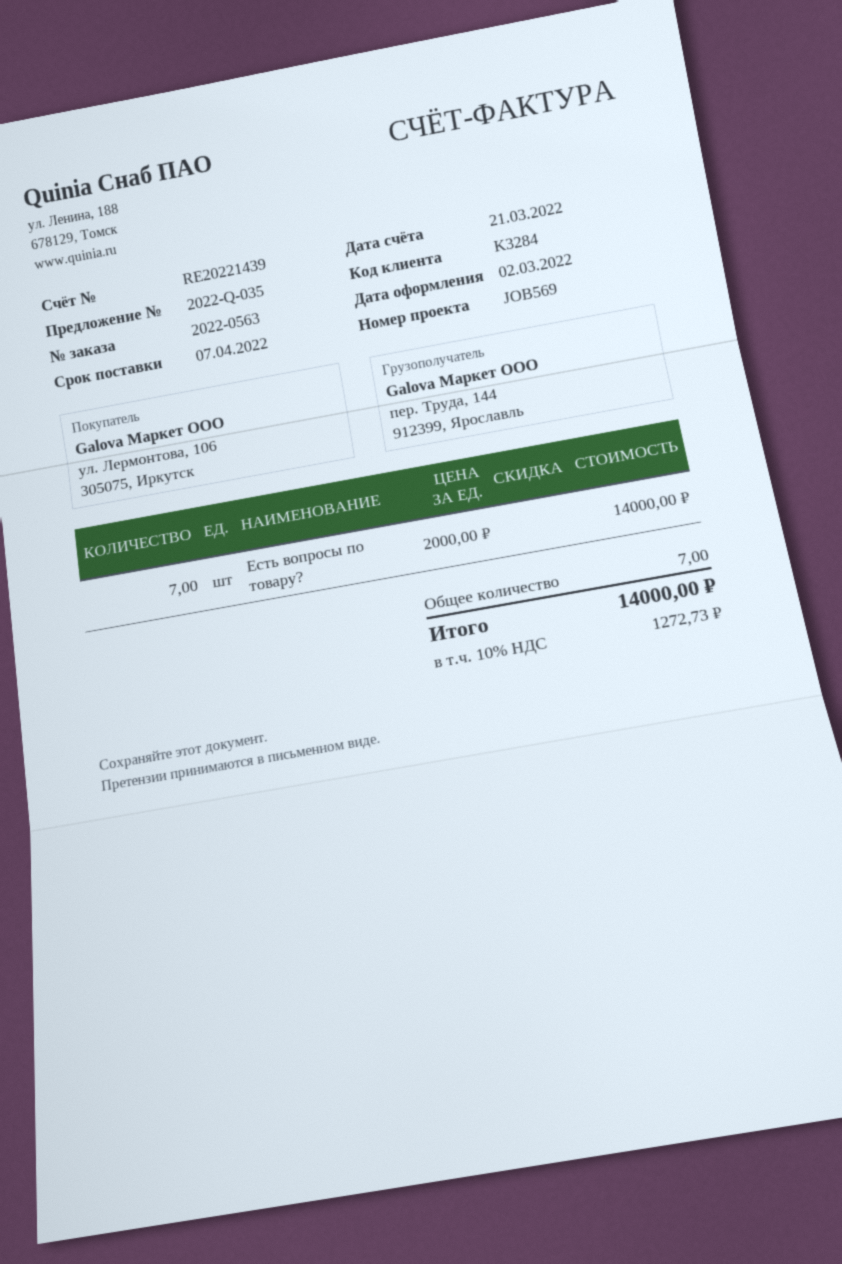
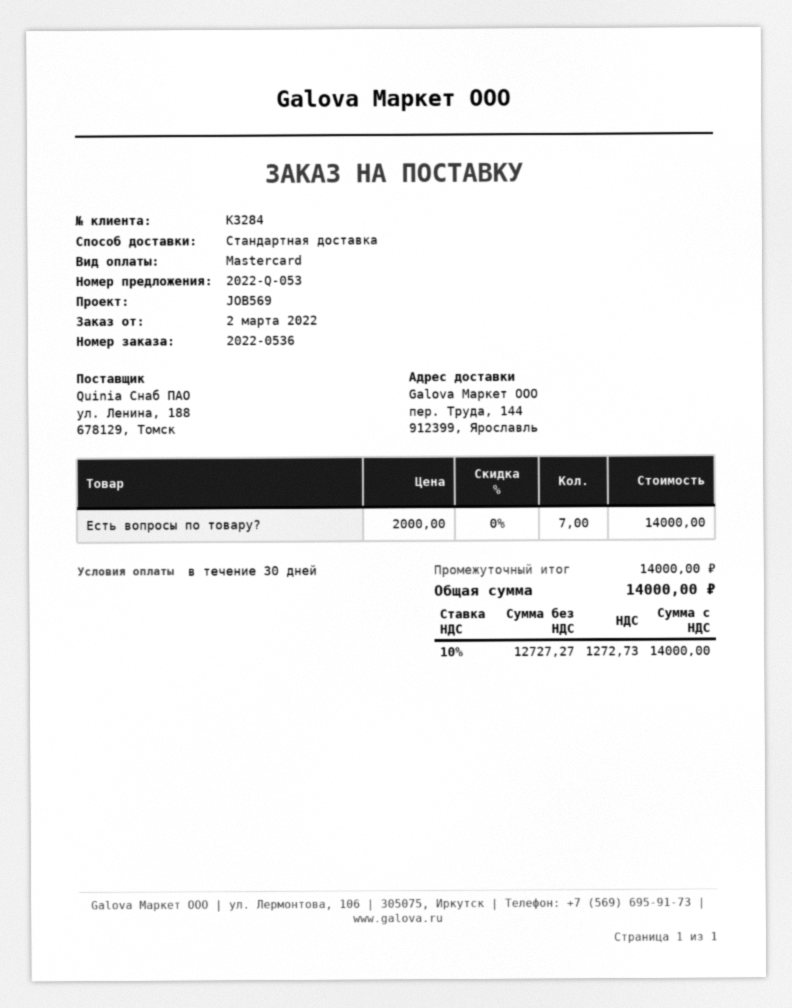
quote number: 2022-Q-035 -> 2022-Q-053
order number: 2022-0563 -> 2022-0536

